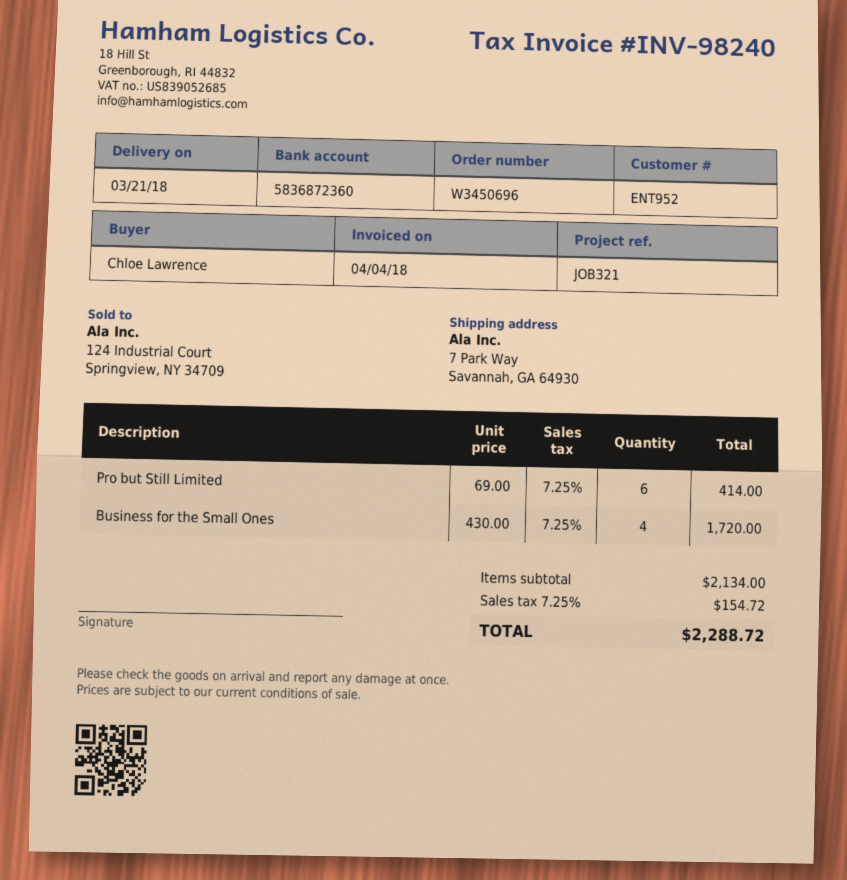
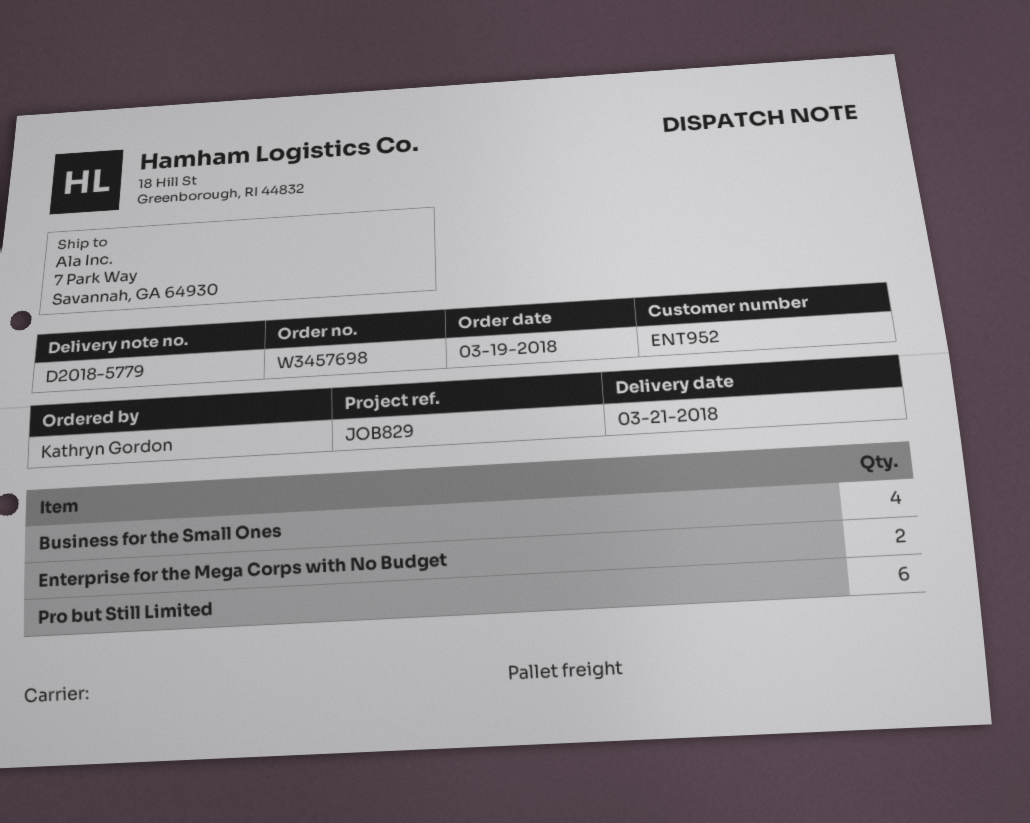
order number: W3450696 -> W3457698
reference: JOB321 -> JOB829
ordered by: Chloe Lawrence -> Kathryn Gordon
Enterprise for the Mega Corps with No Budget: none -> 2

